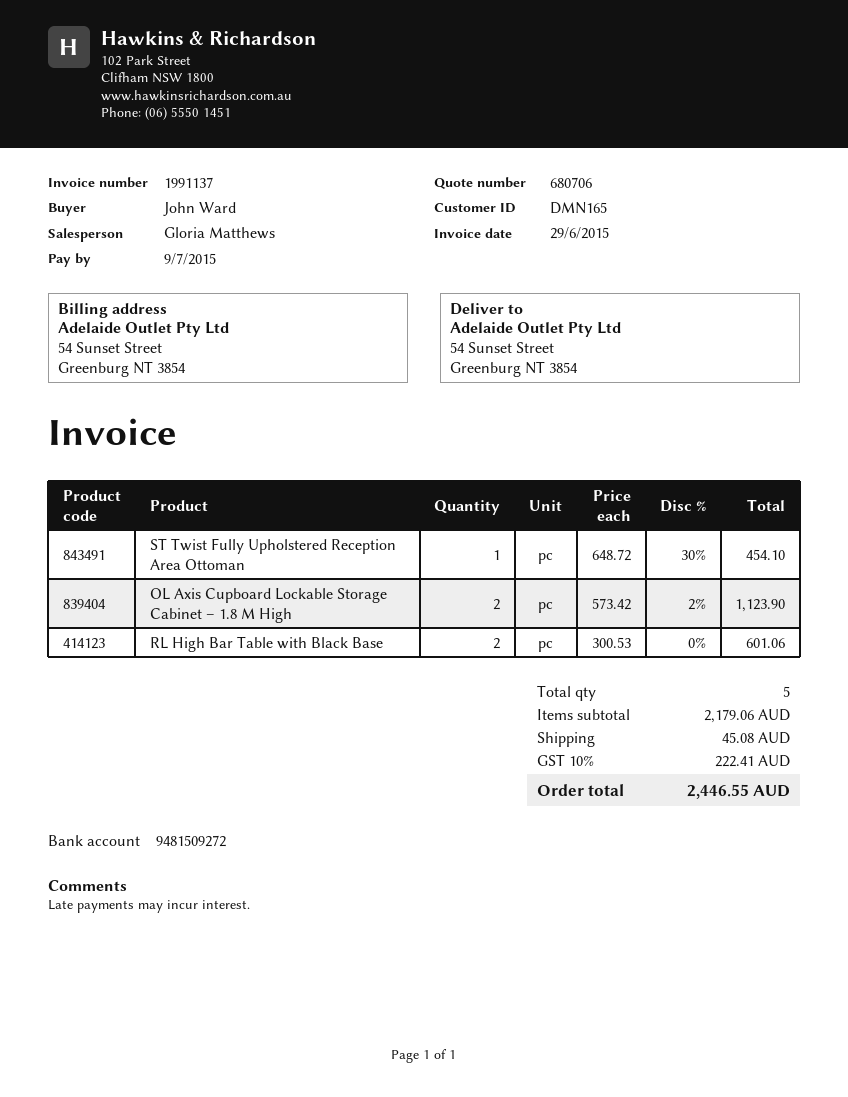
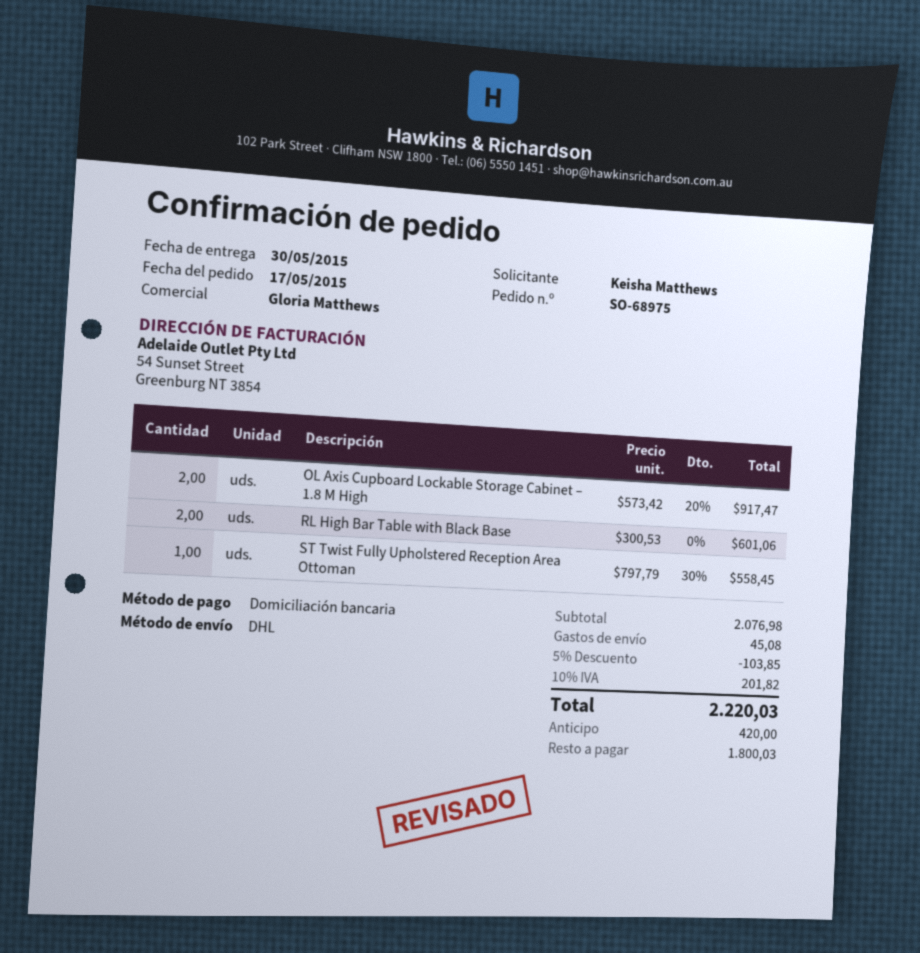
ordered by: John Ward -> Keisha Matthews
ST Twist Fully Upholstered Reception Area Ottoman: 1 x 648.72 - 30% = 454.10 -> 1 x 797.79 - 30% = 558.45
OL Axis Cupboard Lockable Storage Cabinet – 1.8 M High: 2 x 573.42 - 2% = 1123.90 -> 2 x 573.42 - 20% = 917.47
subtotal: 2179.06 -> 2076.98
discount: none -> 5% = 103.85
tax: 10% = 222.41 -> 10% = 201.82
total: 2446.55 -> 2220.03

